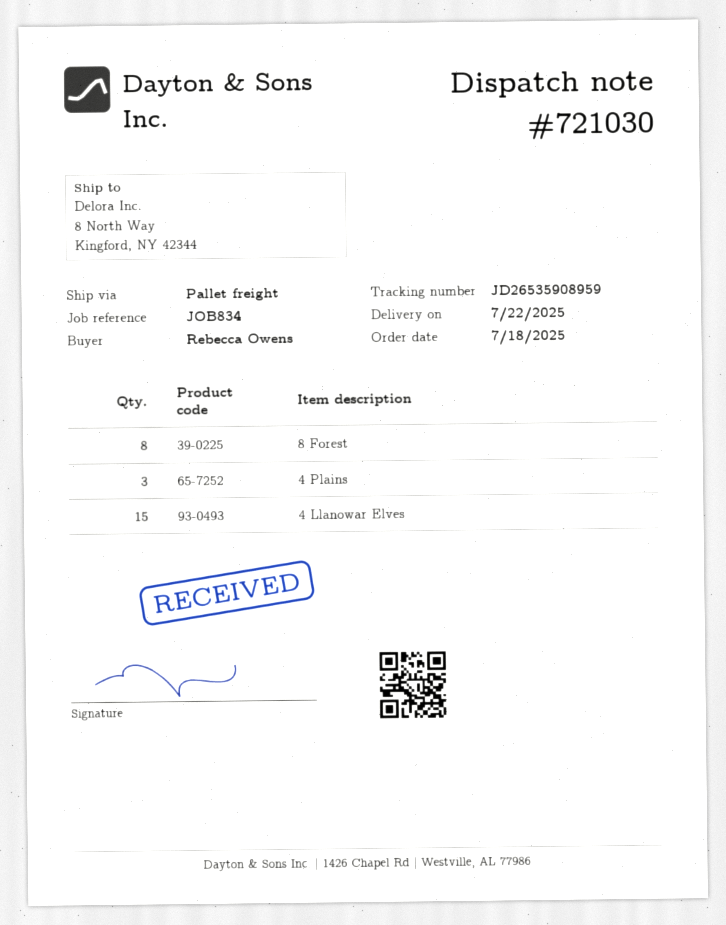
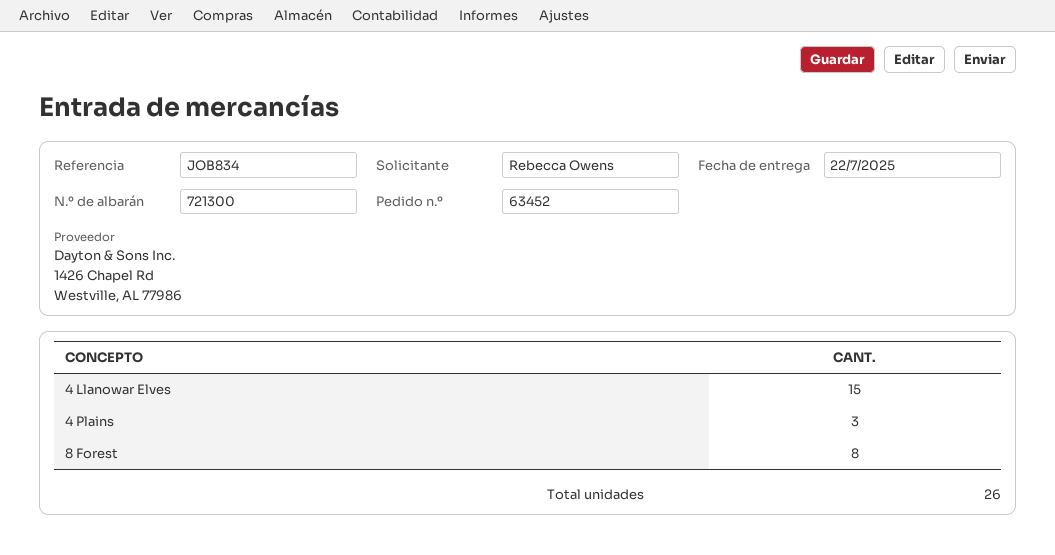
delivery note number: 721030 -> 721300

